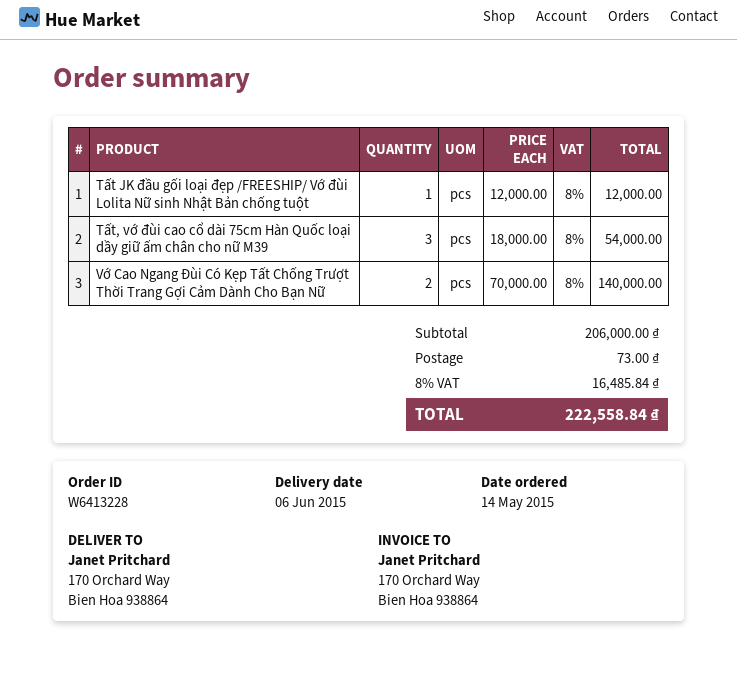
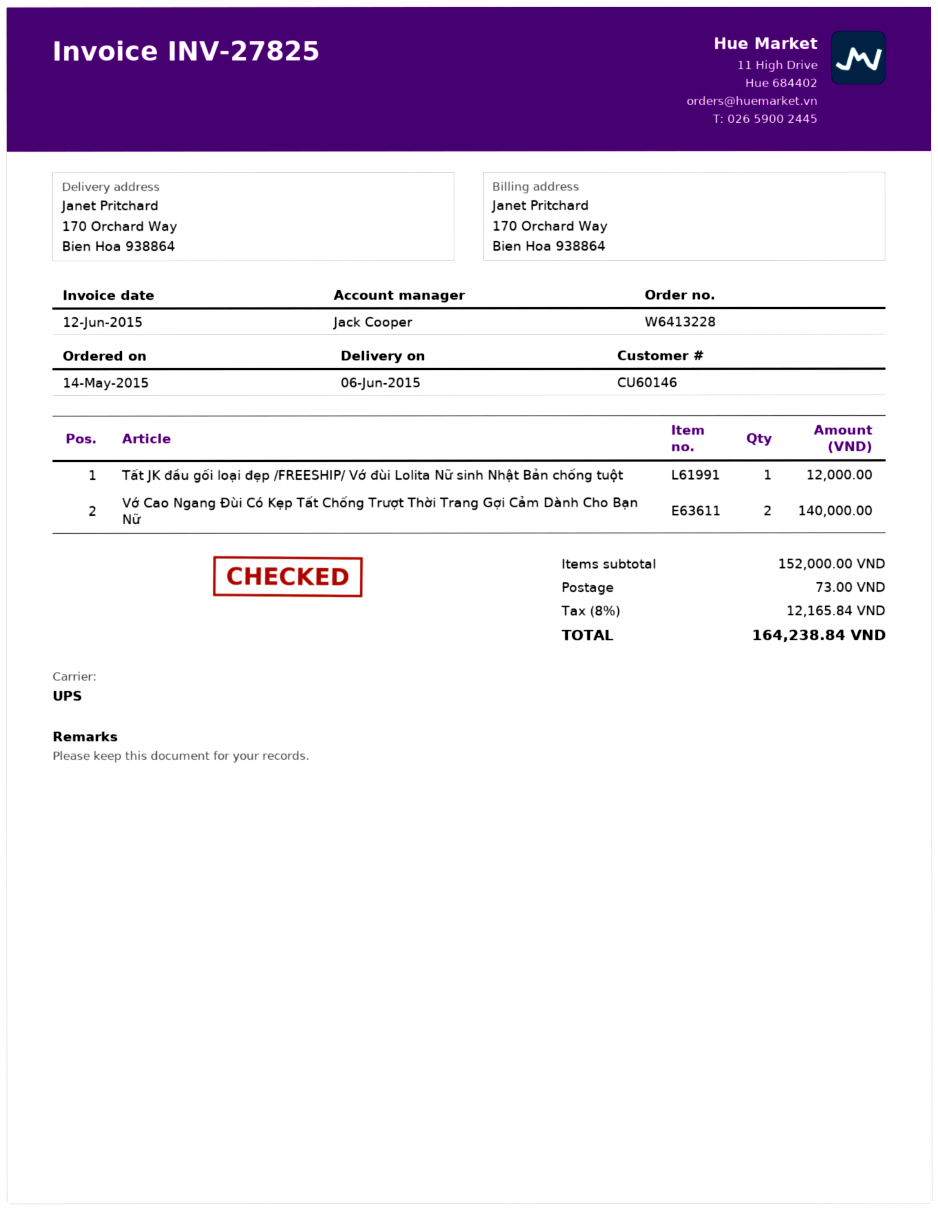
Tất, vớ đùi cao cổ dài 75cm Hàn Quốc loại dầy giữ ấm chân cho nữ M39: 3 for 54000.00 -> none
subtotal: 206000.00 -> 152000.00
tax: 8% = 16485.84 -> 8% = 12165.84
total: 222558.84 -> 164238.84

